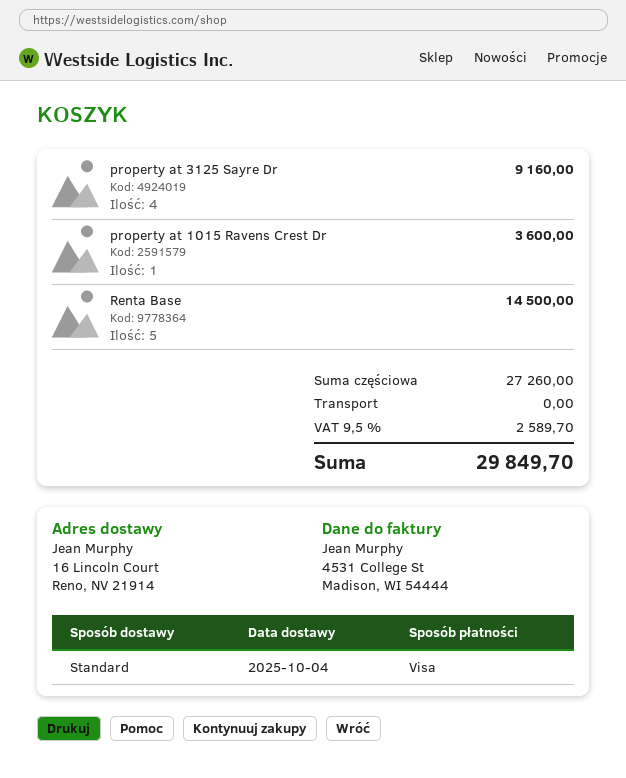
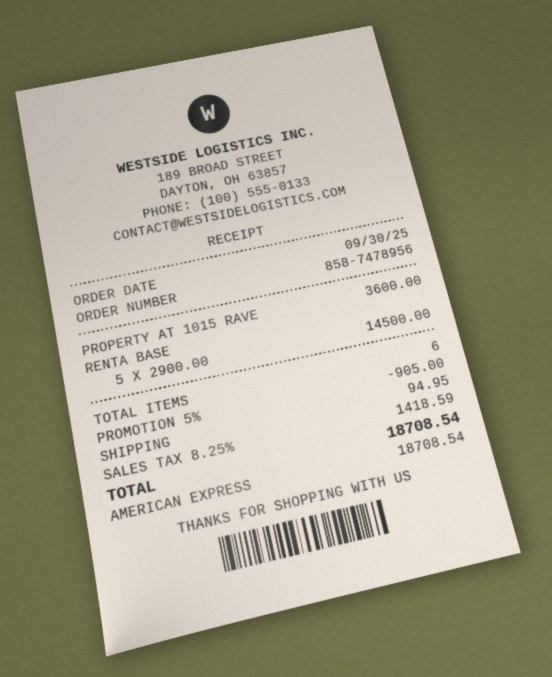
payment method: Visa -> American Express
property at 3125 Sayre Dr: 4 for 9160.00 -> none
discount: none -> 5% = 905.00
shipping: 0.00 -> 94.95
tax: 9.5% = 2589.70 -> 8.25% = 1418.59
total: 29849.70 -> 18708.54

